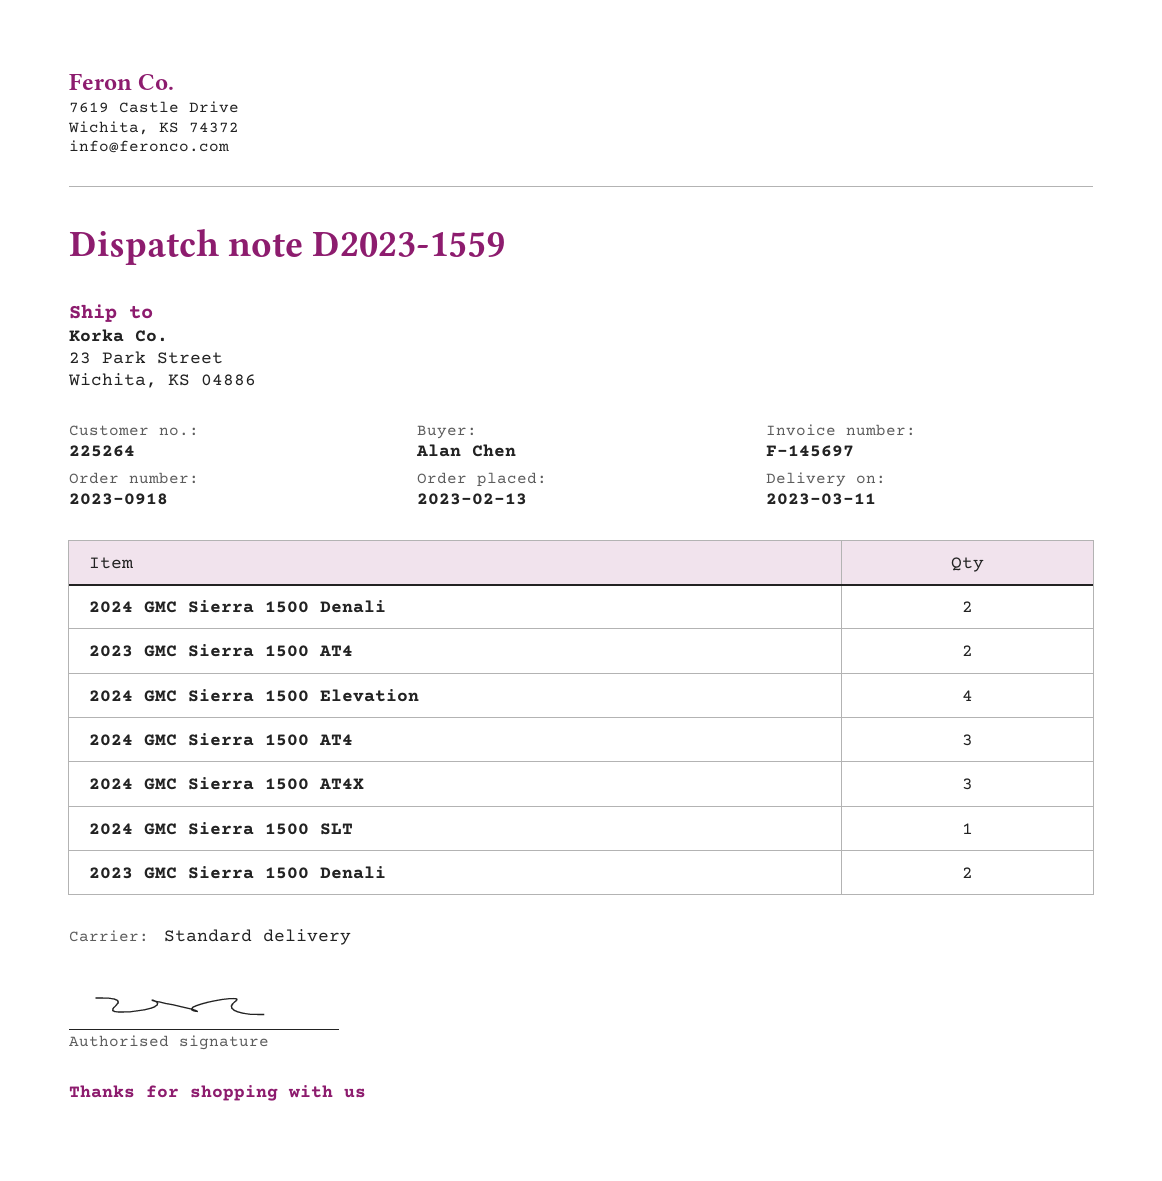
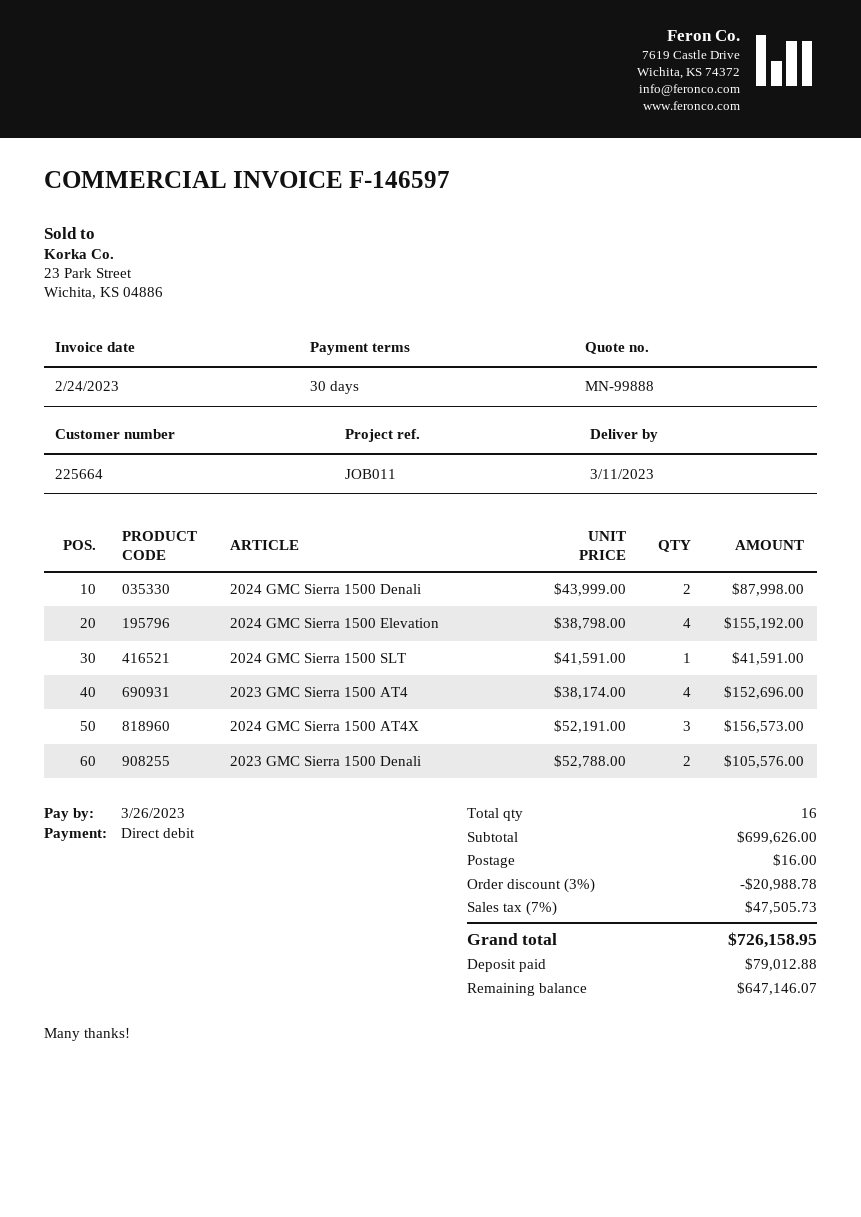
invoice number: F-145697 -> F-146597
customer number: 225264 -> 225664
2023 GMC Sierra 1500 AT4: 2 -> 4
2024 GMC Sierra 1500 AT4: 3 -> none

